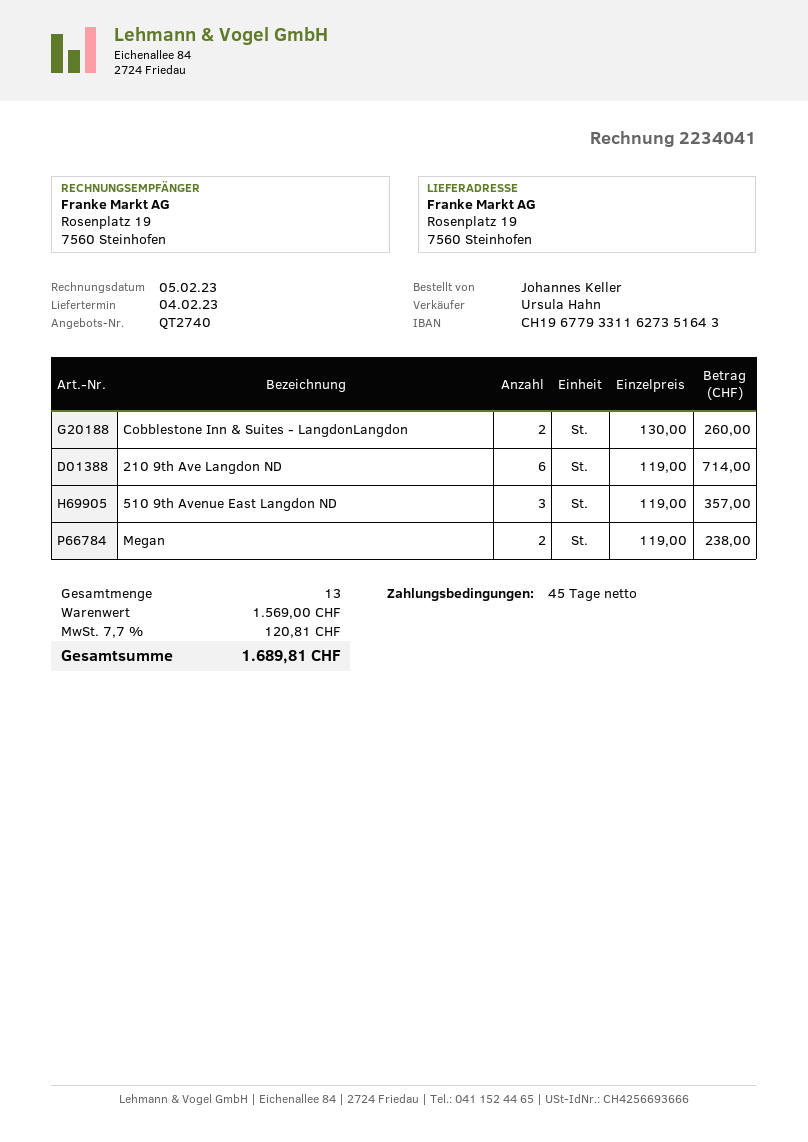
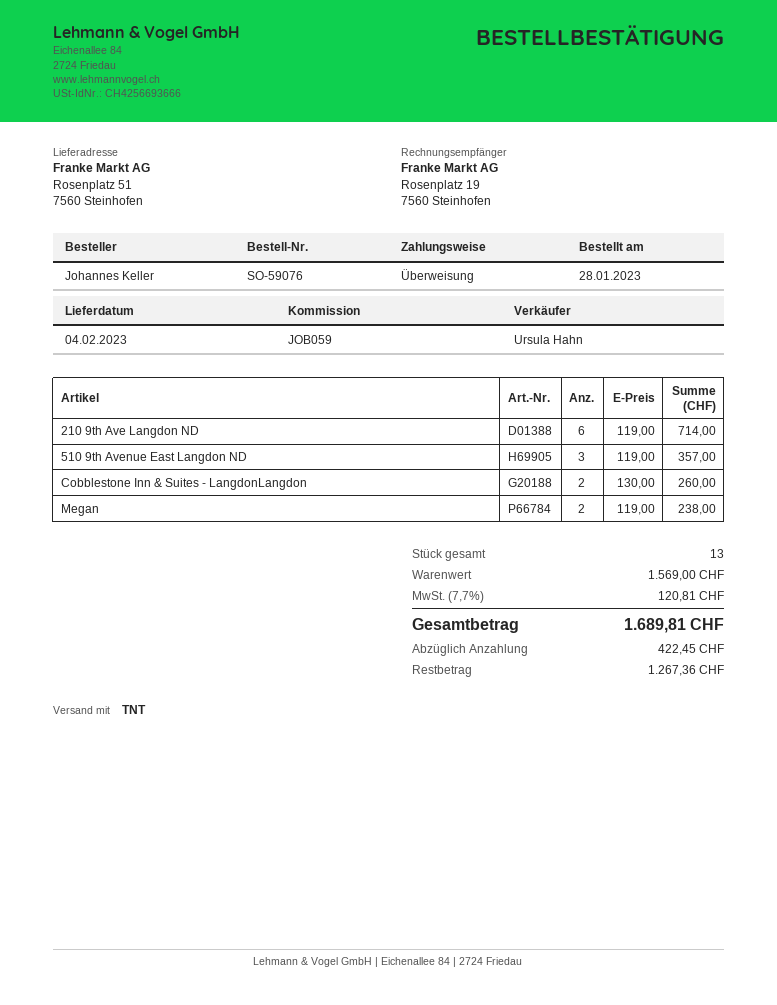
ship to: Rosenplatz 19, 7560 Steinhofen -> Rosenplatz 51, 7560 Steinhofen

